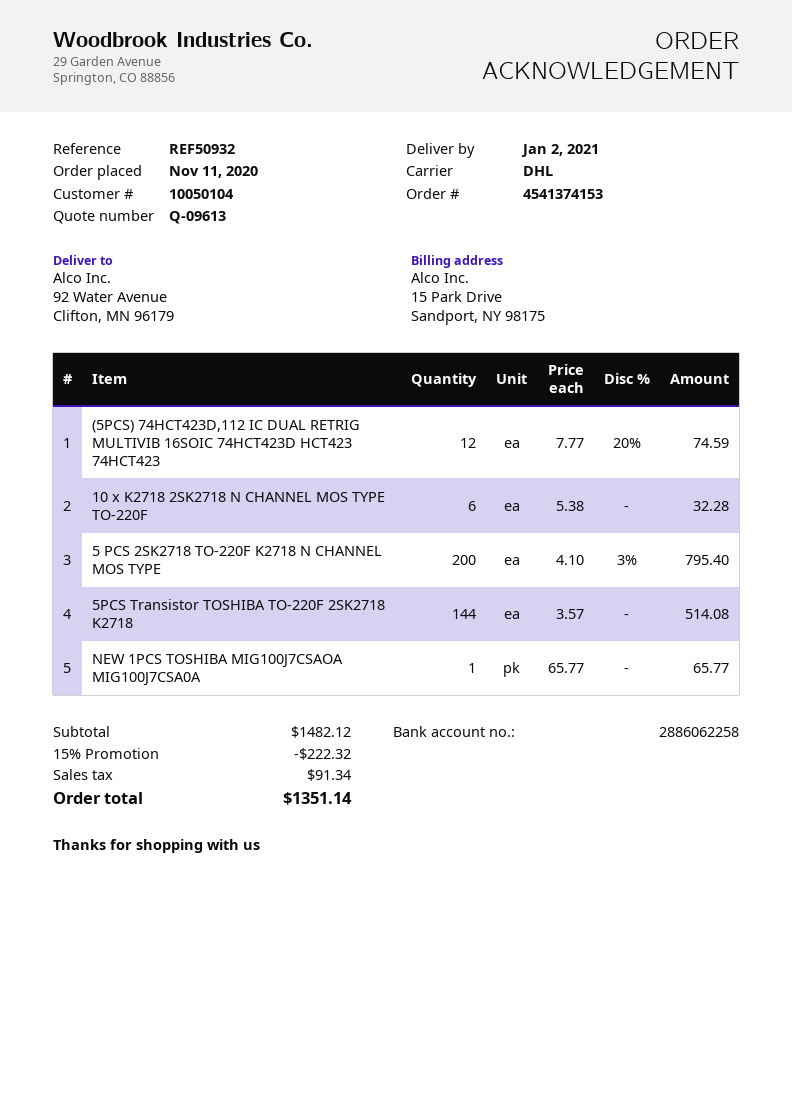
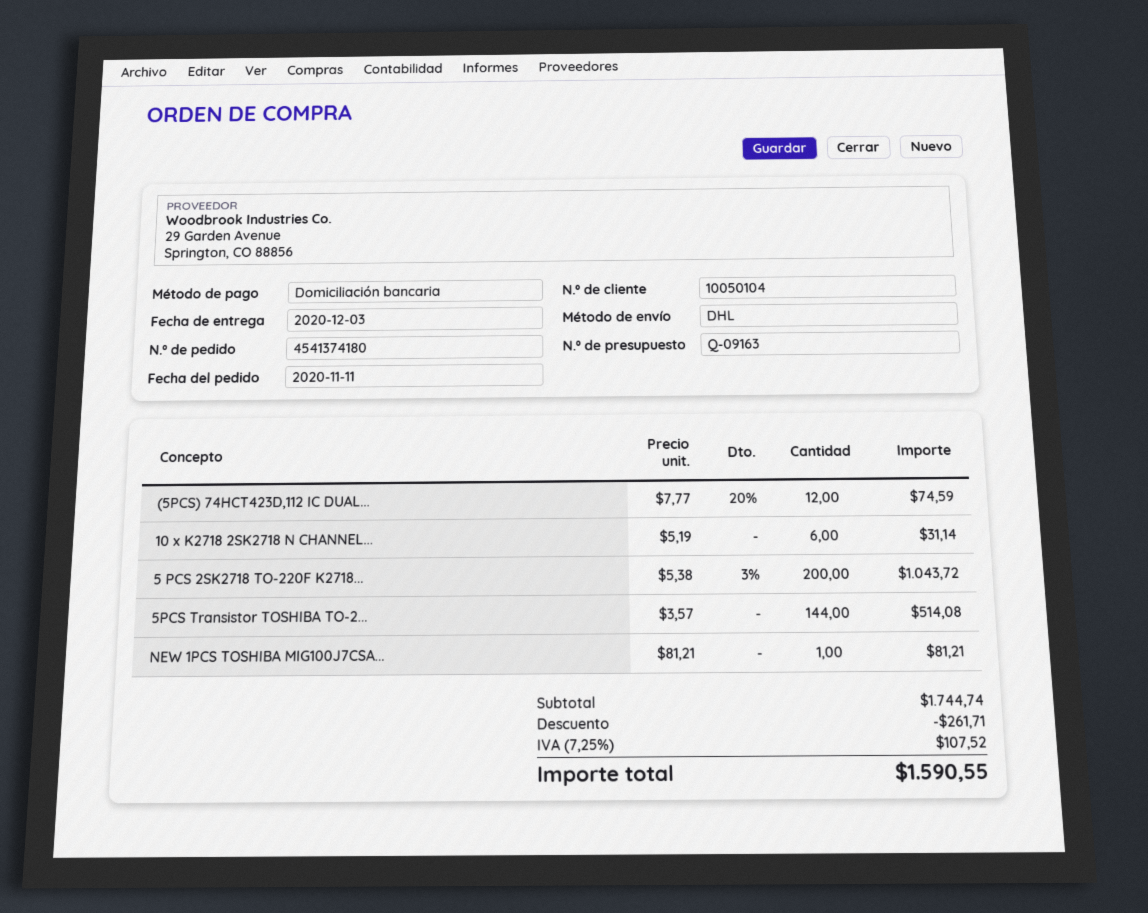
quote number: Q-09613 -> Q-09163
order number: 4541374153 -> 4541374180
delivery date: 2021-01-02 -> 2020-12-03
10 x K2718 2SK2718 N CHANNEL MOS TYPE TO-220F: 6 x 5.38 = 32.28 -> 6 x 5.19 = 31.14
5 PCS 2SK2718 TO-220F K2718 N CHANNEL MOS TYPE: 200 x 4.10 - 3% = 795.40 -> 200 x 5.38 - 3% = 1043.72
NEW 1PCS TOSHIBA MIG100J7CSAOA MIG100J7CSA0A: 1 x 65.77 = 65.77 -> 1 x 81.21 = 81.21
subtotal: 1482.12 -> 1744.74
discount: 222.32 -> 261.71
tax: 91.34 -> 107.52
total: 1351.14 -> 1590.55

